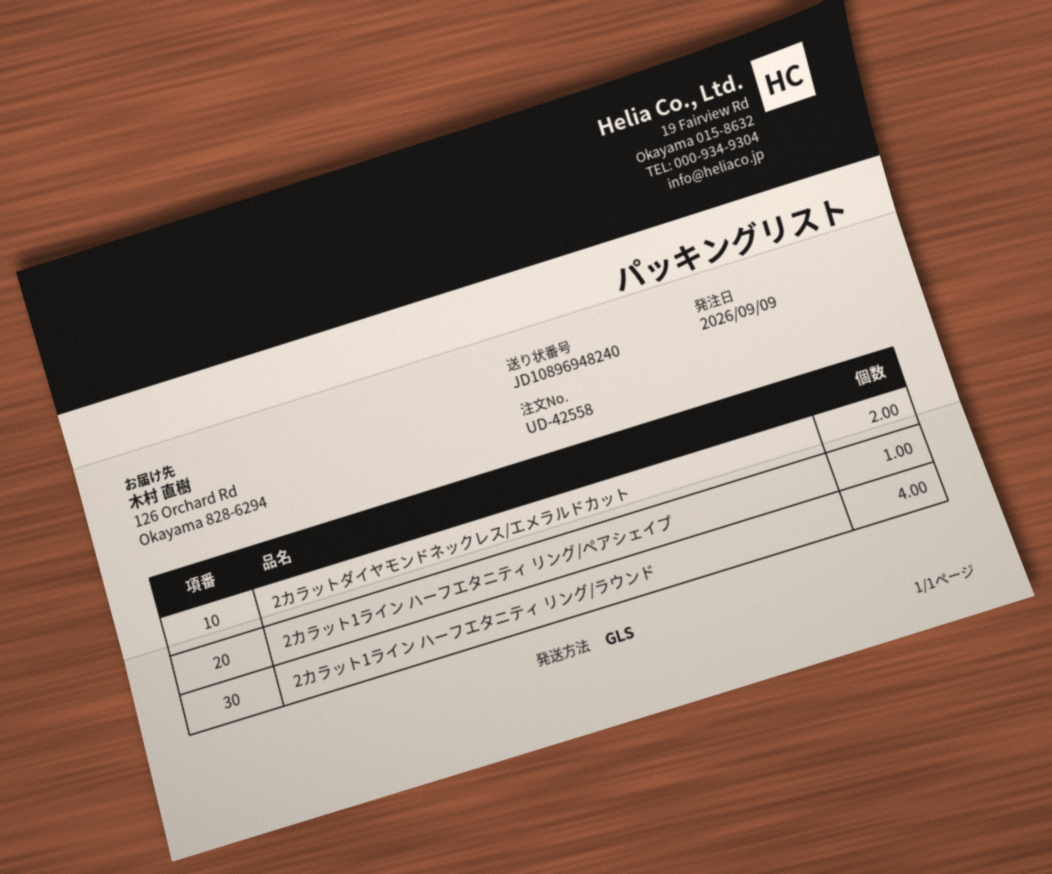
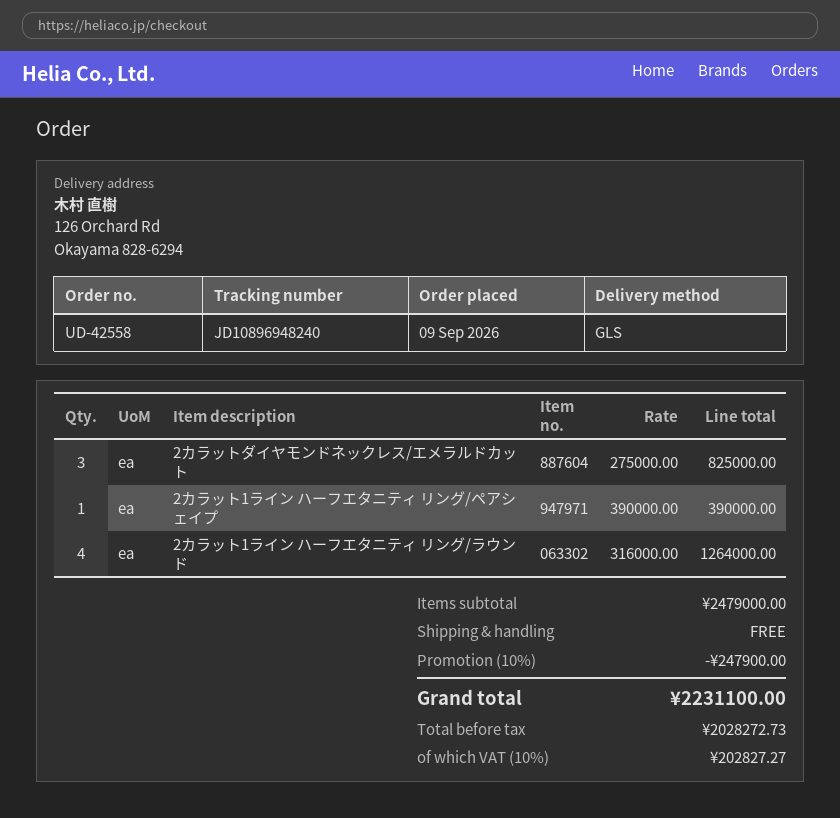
2カラットダイヤモンドネックレス/エメラルドカット: 2 -> 3

